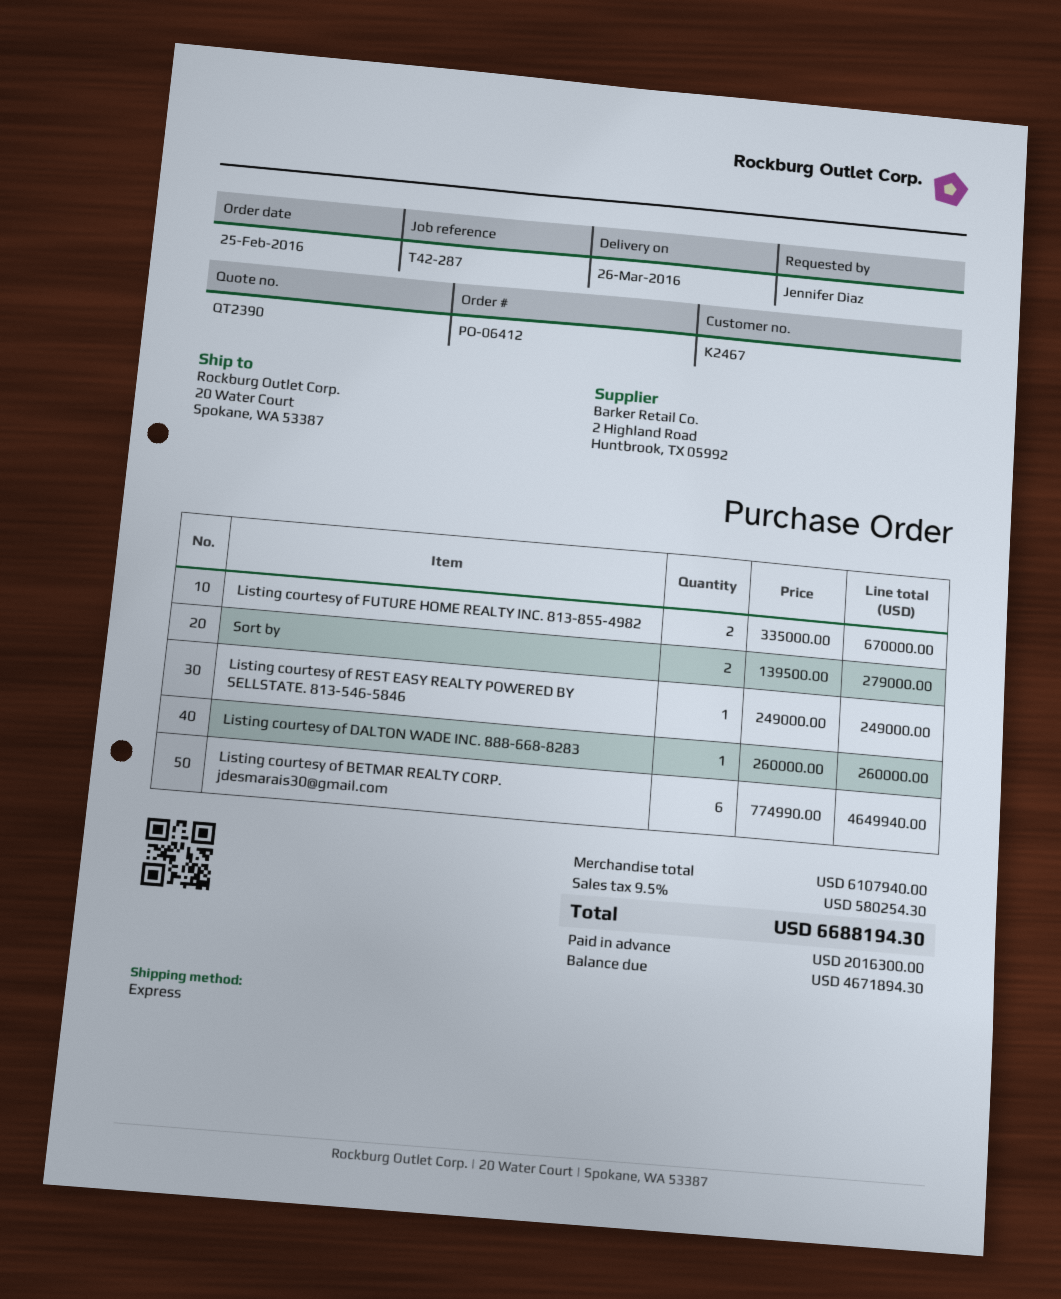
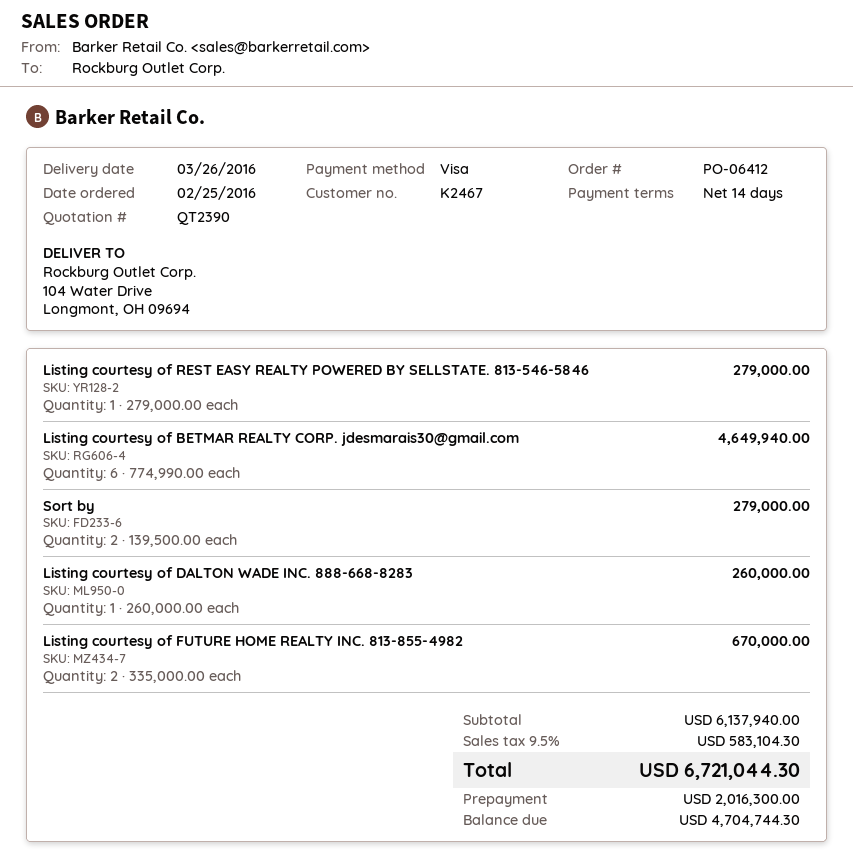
ship to: 20 Water Court, Spokane, WA 53387 -> 104 Water Drive, Longmont, OH 09694
Listing courtesy of REST EASY REALTY POWERED BY SELLSTATE. 813-546-5846: 1 x 249000.00 = 249000.00 -> 1 x 279000.00 = 279000.00
subtotal: 6107940.00 -> 6137940.00
tax: 9.5% = 580254.30 -> 9.5% = 583104.30
total: 6688194.30 -> 6721044.30
balance: 4671894.30 -> 4704744.30

